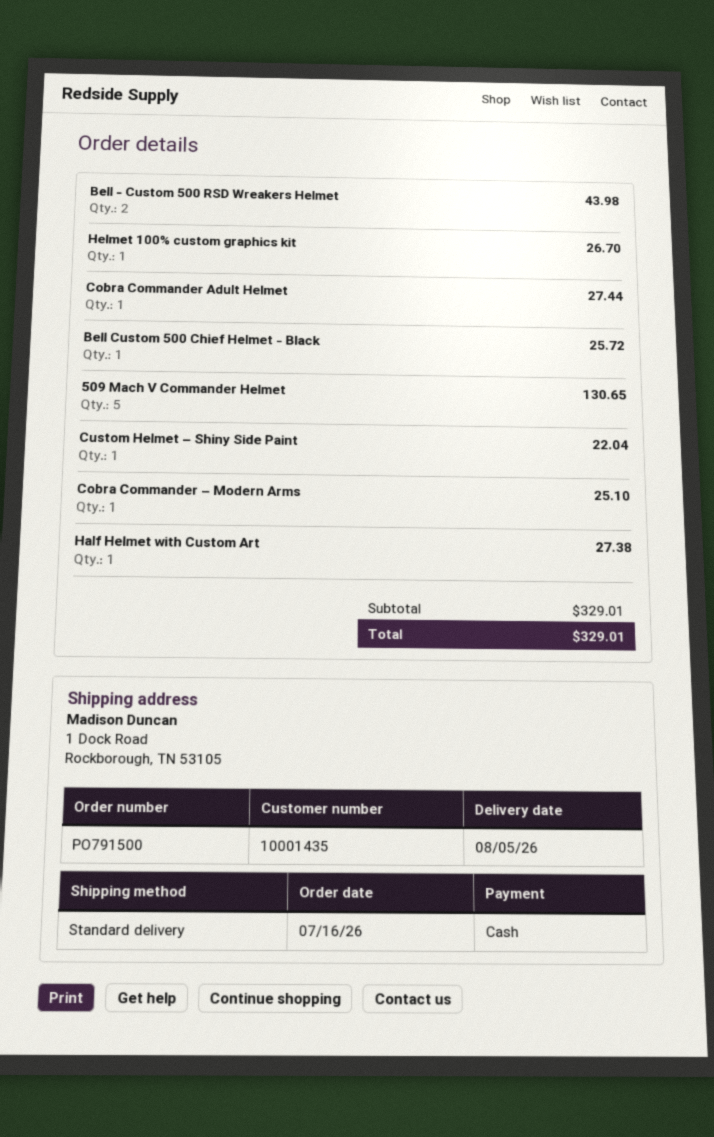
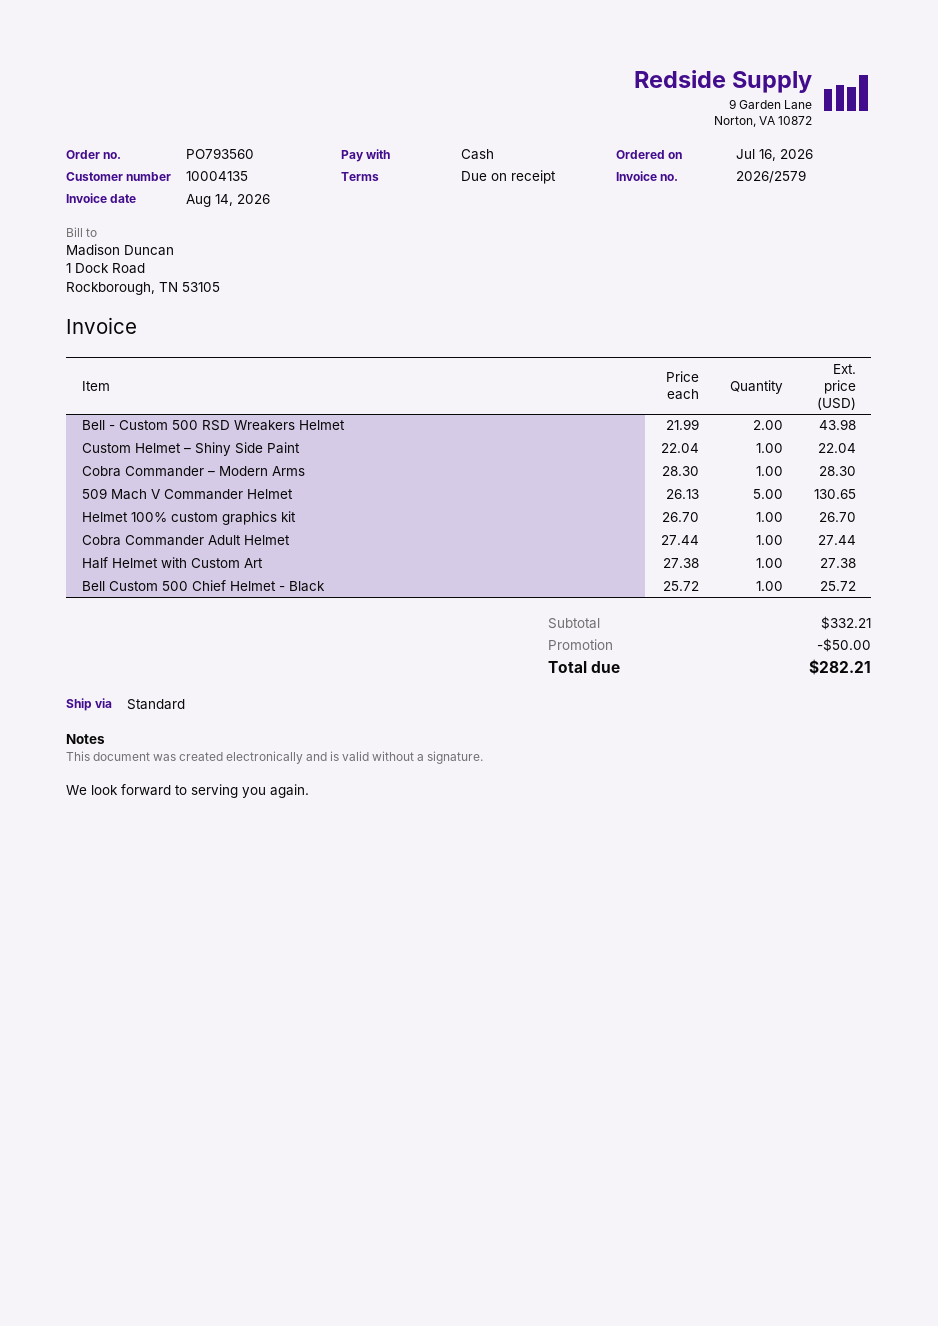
order number: PO791500 -> PO793560
customer number: 10001435 -> 10004135
Cobra Commander – Modern Arms: 1 for 25.10 -> 1 for 28.30
subtotal: 329.01 -> 332.21
discount: none -> 50.00
total: 329.01 -> 282.21

